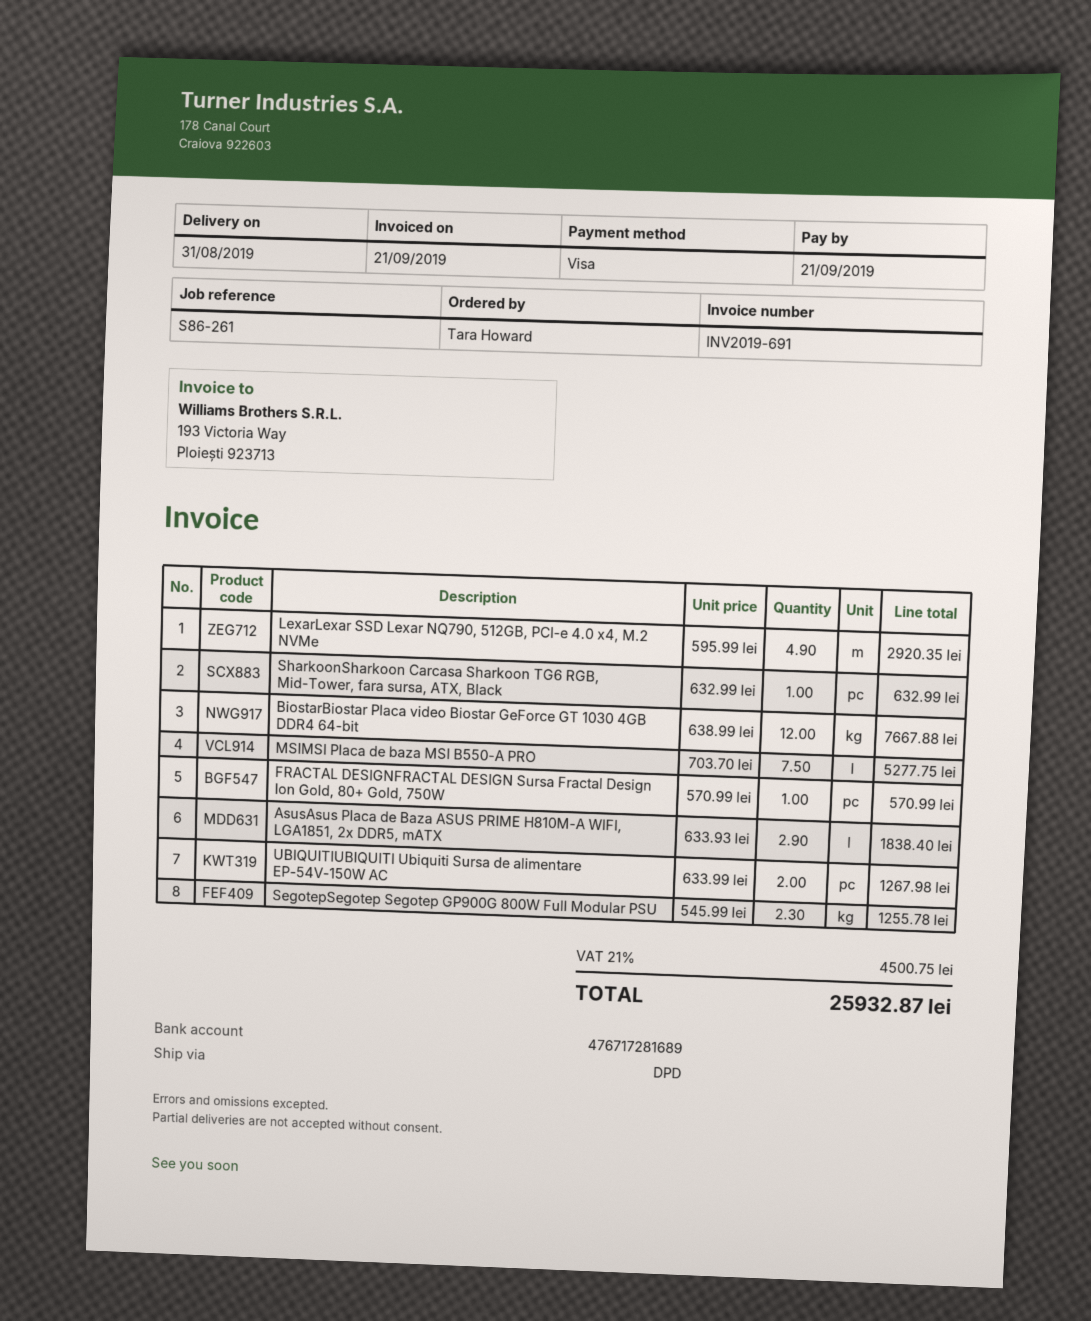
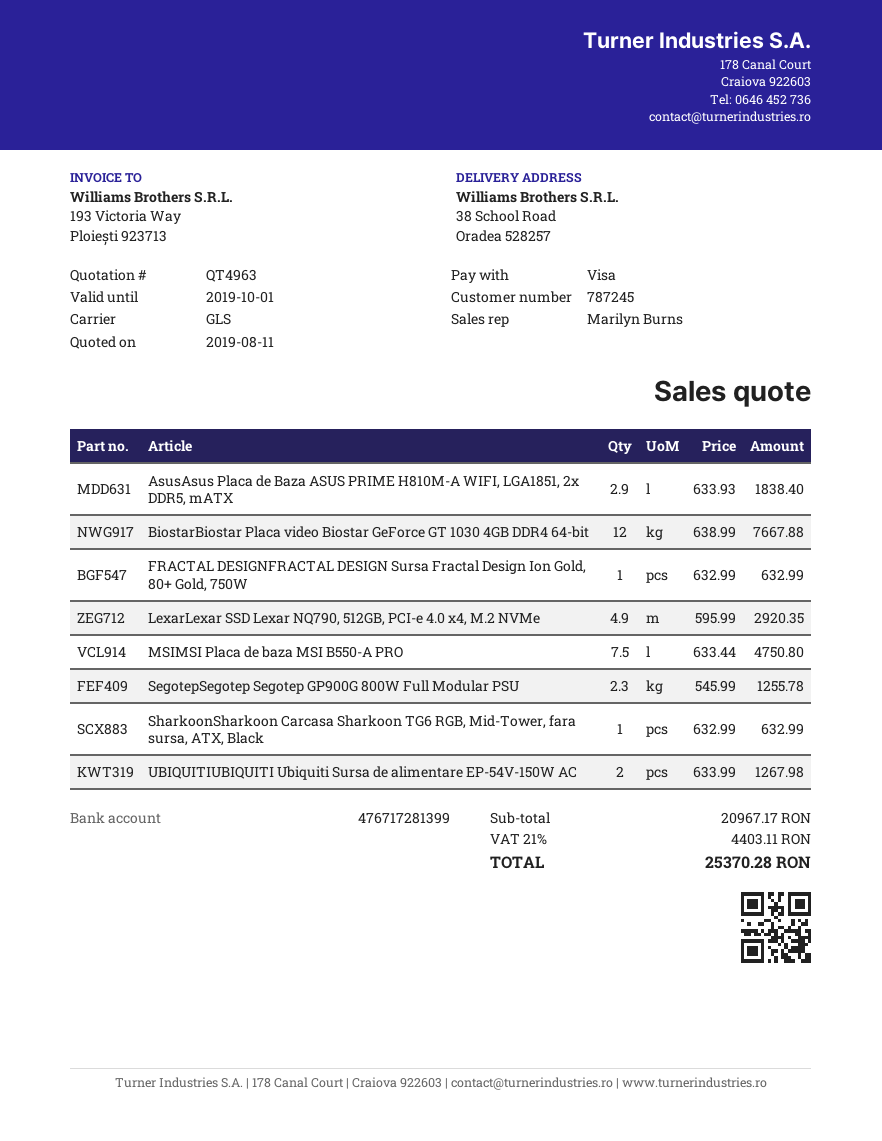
bank account: 476717281689 -> 476717281399
shipping method: DPD -> GLS
MSIMSI Placa de baza MSI B550-A PRO: 7.5 x 703.70 = 5277.75 -> 7.5 x 633.44 = 4750.80
FRACTAL DESIGNFRACTAL DESIGN Sursa Fractal Design Ion Gold, 80+ Gold, 750W: 1 x 570.99 = 570.99 -> 1 x 632.99 = 632.99
tax: 21% = 4500.75 -> 21% = 4403.11
total: 25932.87 -> 25370.28

